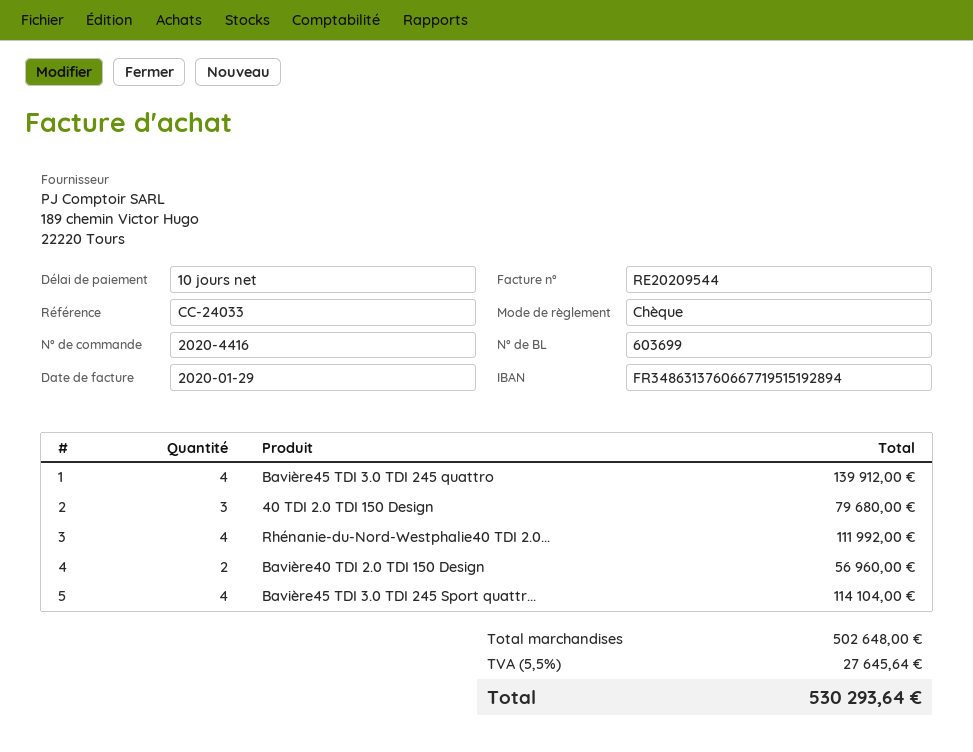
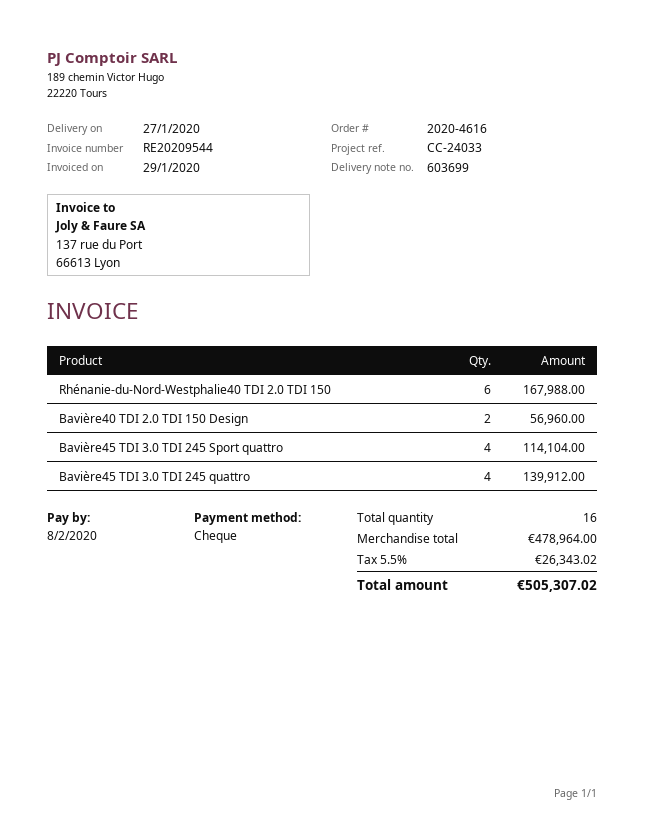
order number: 2020-4416 -> 2020-4616
40 TDI 2.0 TDI 150 Design: 3 for 79680.00 -> none
Rhénanie-du-Nord-Westphalie40 TDI 2.0...: 4 for 111992.00 -> 6 for 167988.00
subtotal: 502648.00 -> 478964.00
tax: 5.5% = 27645.64 -> 5.5% = 26343.02
total: 530293.64 -> 505307.02

